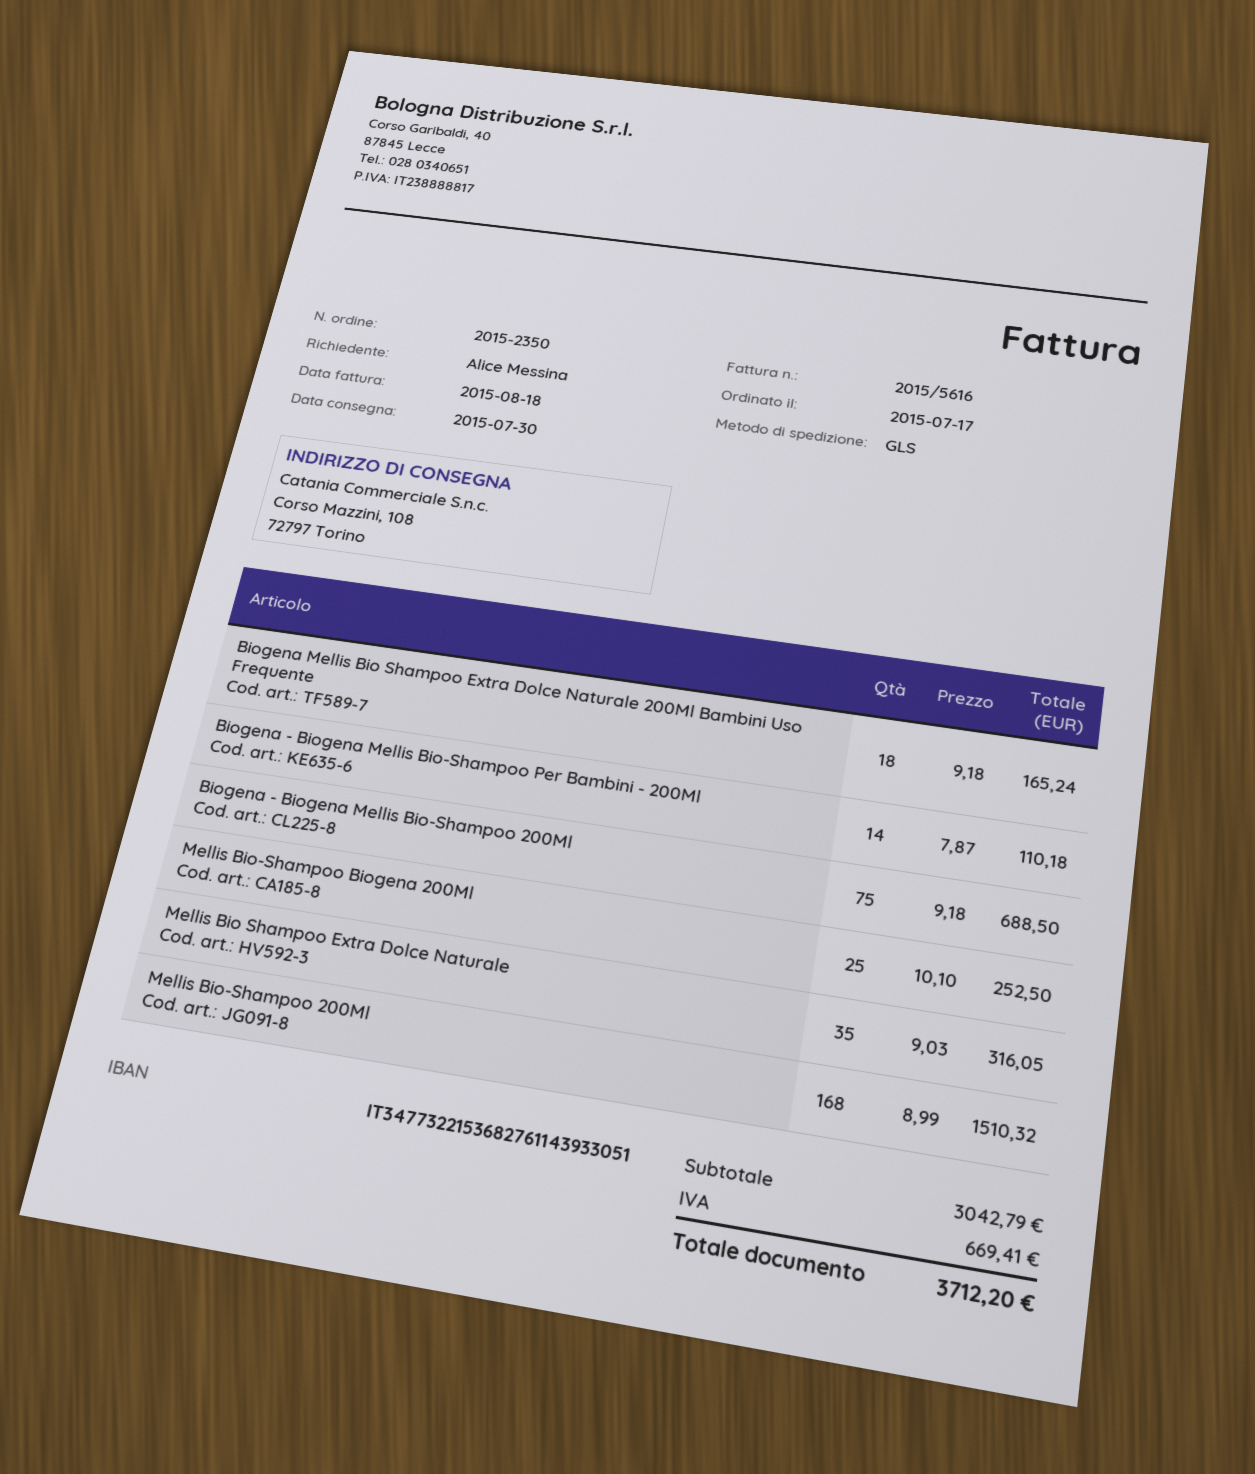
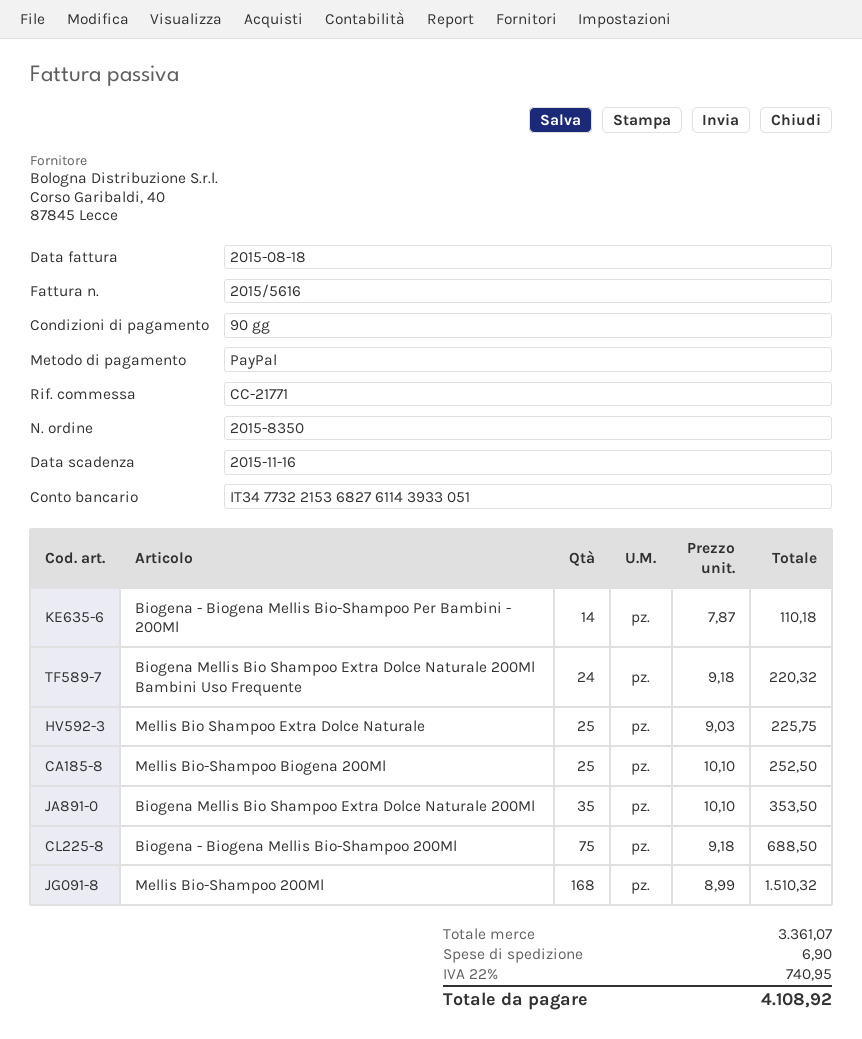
order number: 2015-2350 -> 2015-8350
Biogena Mellis Bio Shampoo Extra Dolce Naturale 200Ml Bambini Uso Frequente: 18 x 9.18 = 165.24 -> 24 x 9.18 = 220.32
Mellis Bio Shampoo Extra Dolce Naturale: 35 x 9.03 = 316.05 -> 25 x 9.03 = 225.75
Biogena Mellis Bio Shampoo Extra Dolce Naturale 200Ml: none -> 35 x 10.10 = 353.50
subtotal: 3042.79 -> 3361.07
shipping: none -> 6.90
tax: 669.41 -> 740.95
total: 3712.20 -> 4108.92

